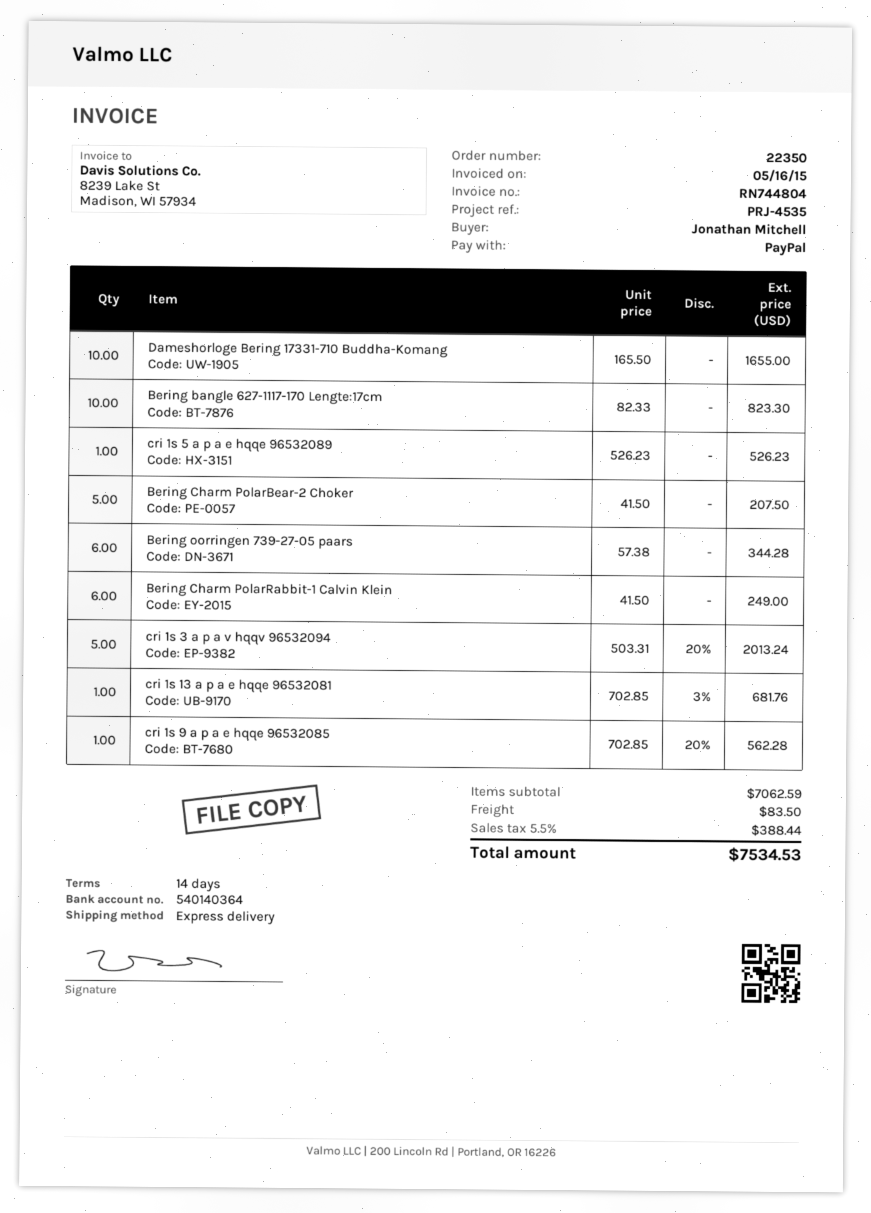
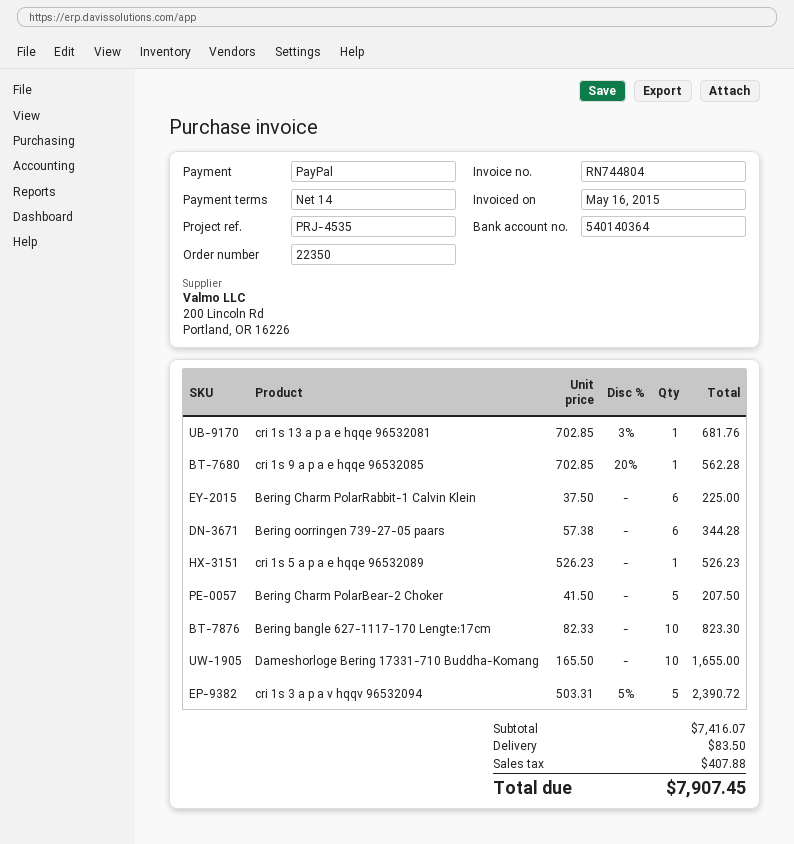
Bering Charm PolarRabbit-1 Calvin Klein: 6 x 41.50 = 249.00 -> 6 x 37.50 = 225.00
cri 1s 3 a p a v hqqv 96532094: 5 x 503.31 - 20% = 2013.24 -> 5 x 503.31 - 5% = 2390.72
subtotal: 7062.59 -> 7416.07
tax: 388.44 -> 407.88
total: 7534.53 -> 7907.45

